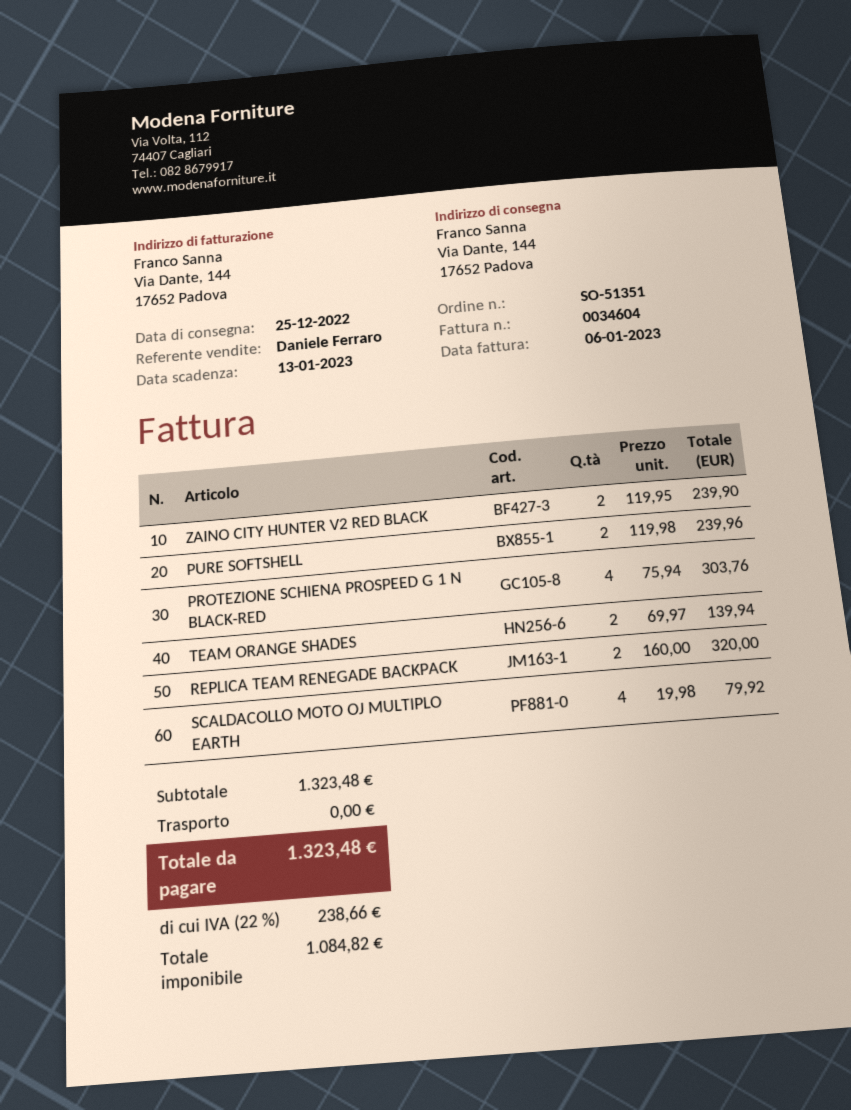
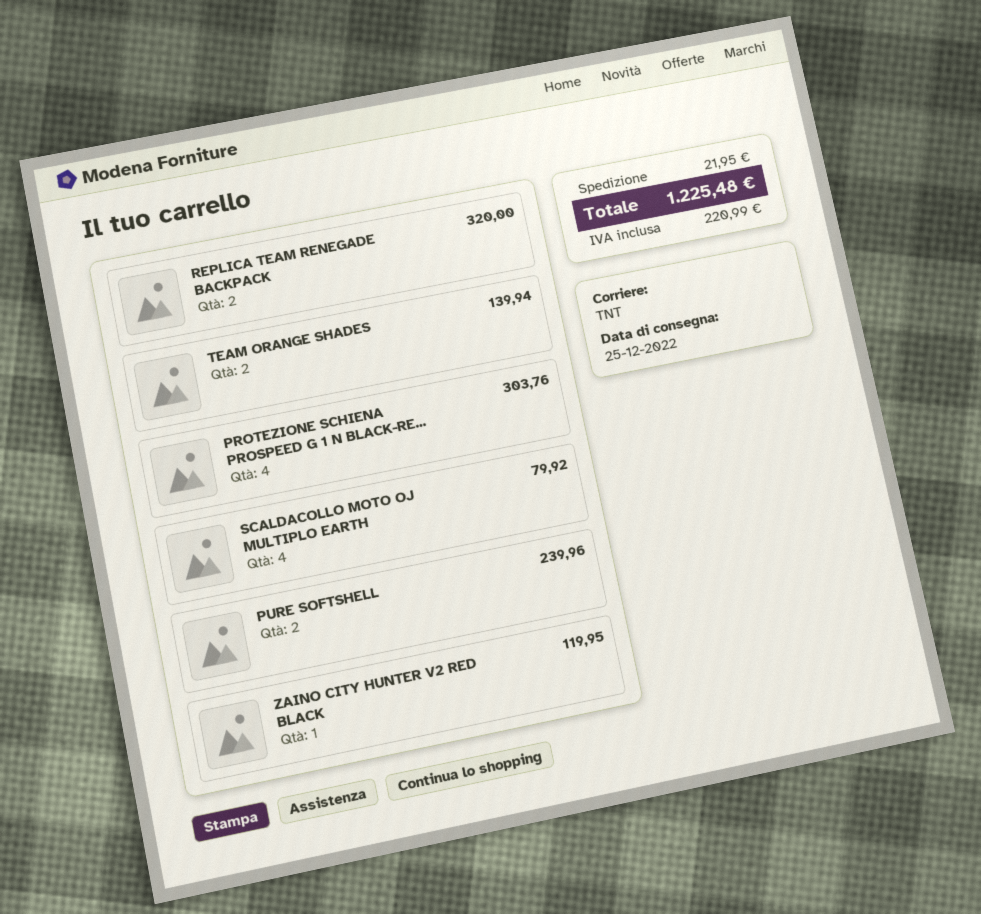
ZAINO CITY HUNTER V2 RED BLACK: 2 for 239.90 -> 1 for 119.95
shipping: 0.00 -> 21.95
tax: 238.66 -> 220.99
total: 1323.48 -> 1225.48

